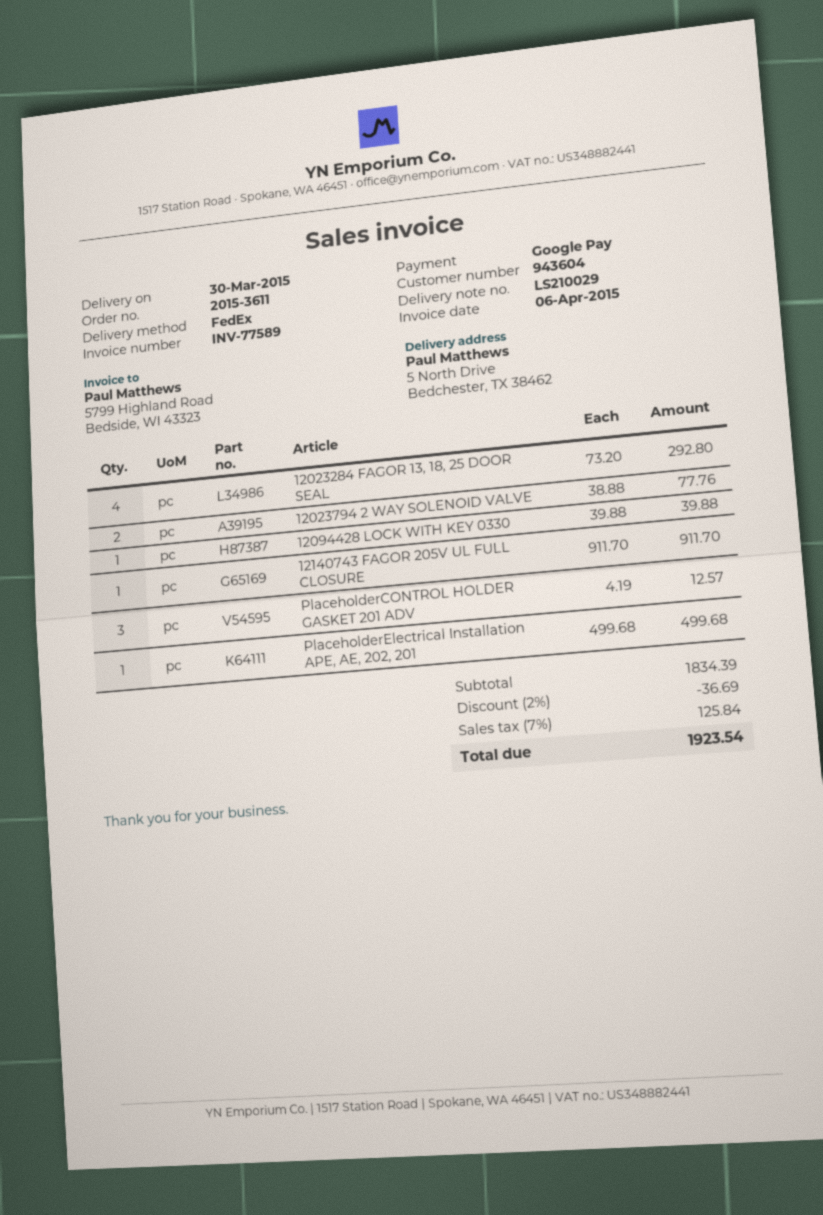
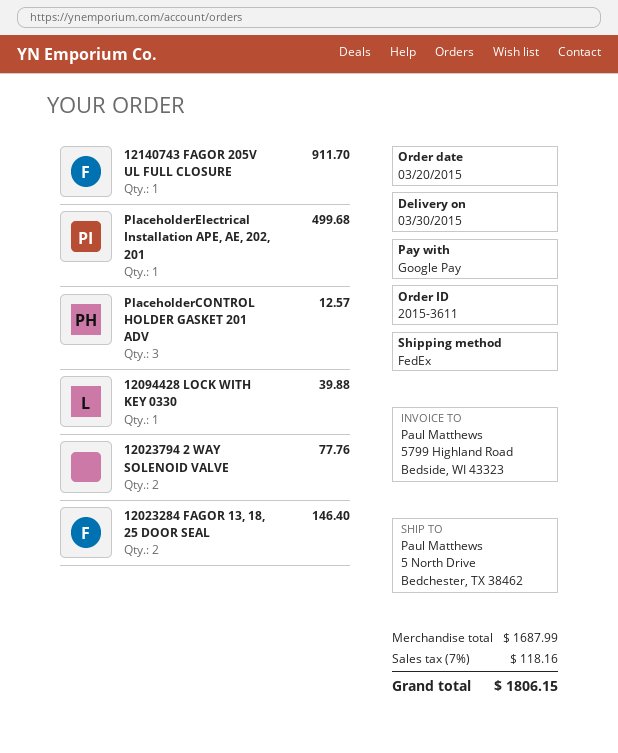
12023284 FAGOR 13, 18, 25 DOOR SEAL: 4 for 292.80 -> 2 for 146.40
subtotal: 1834.39 -> 1687.99
discount: 2% = 36.69 -> none
tax: 7% = 125.84 -> 7% = 118.16
total: 1923.54 -> 1806.15

